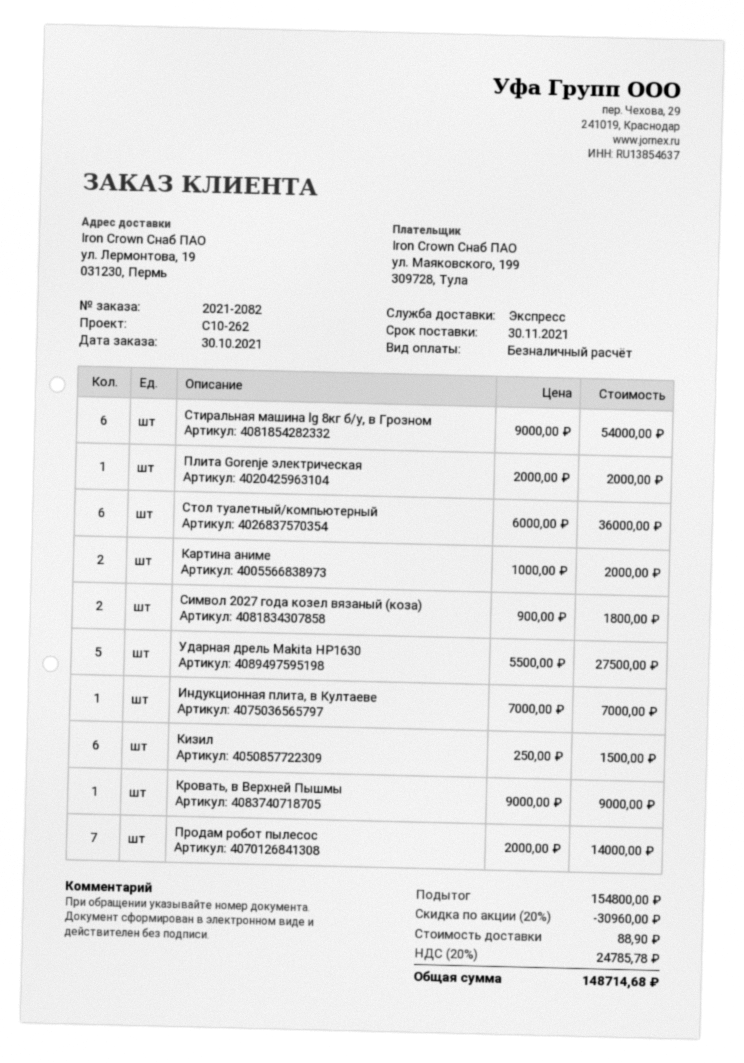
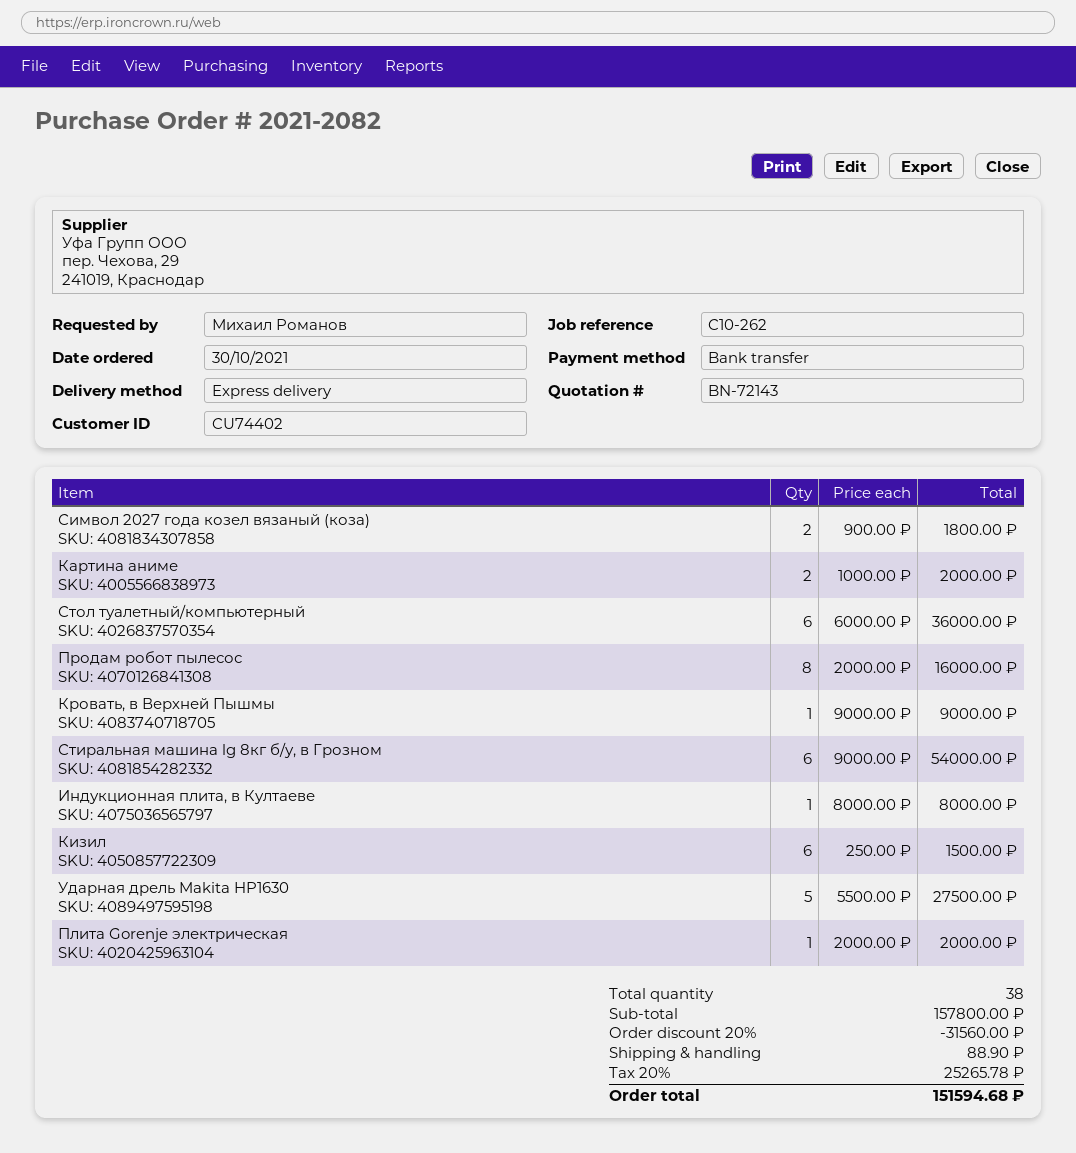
Индукционная плита, в Култаеве: 1 x 7000.00 = 7000.00 -> 1 x 8000.00 = 8000.00
Продам робот пылесос: 7 x 2000.00 = 14000.00 -> 8 x 2000.00 = 16000.00
subtotal: 154800.00 -> 157800.00
discount: 20% = 30960.00 -> 20% = 31560.00
tax: 20% = 24785.78 -> 20% = 25265.78
total: 148714.68 -> 151594.68

